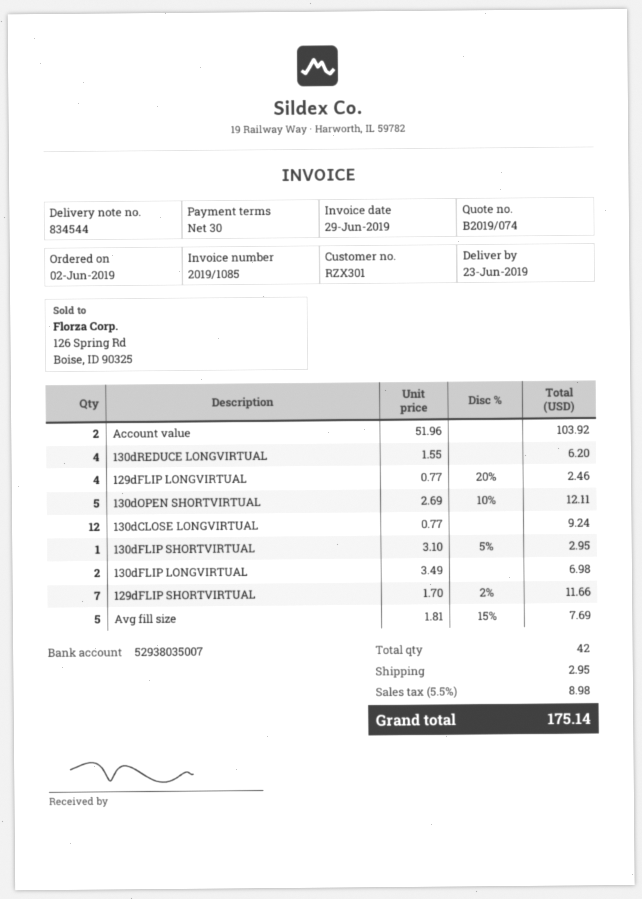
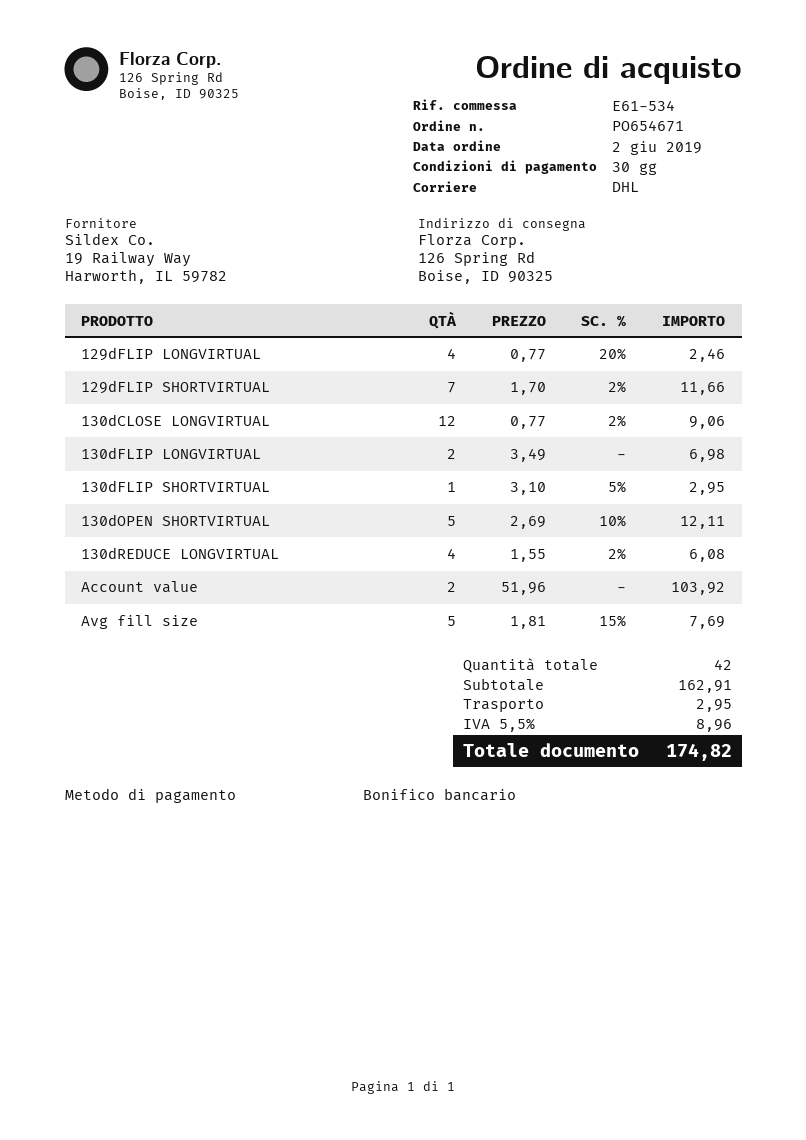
130dREDUCE LONGVIRTUAL: 4 x 1.55 = 6.20 -> 4 x 1.55 - 2% = 6.08
130dCLOSE LONGVIRTUAL: 12 x 0.77 = 9.24 -> 12 x 0.77 - 2% = 9.06
tax: 5.5% = 8.98 -> 5.5% = 8.96
total: 175.14 -> 174.82

